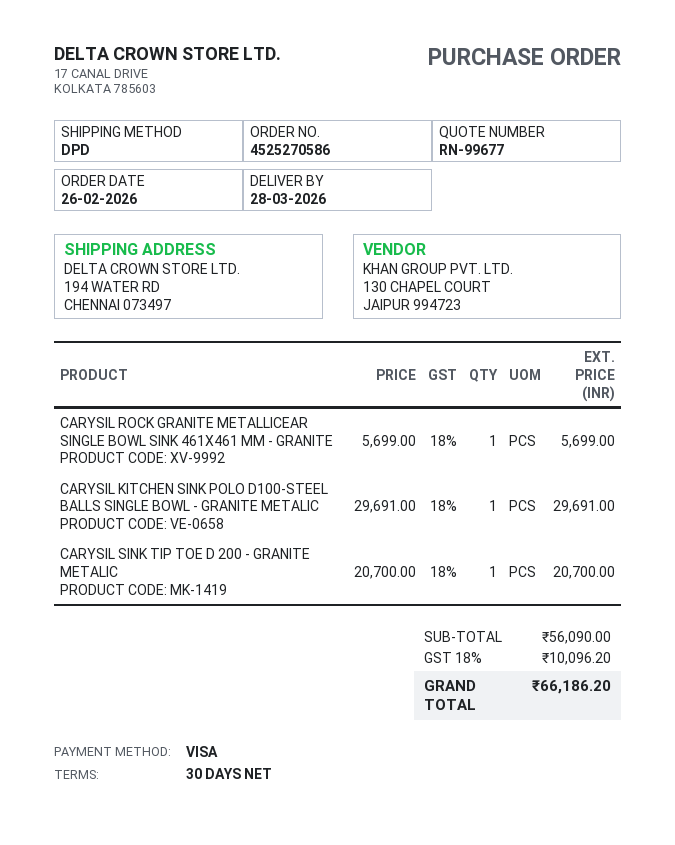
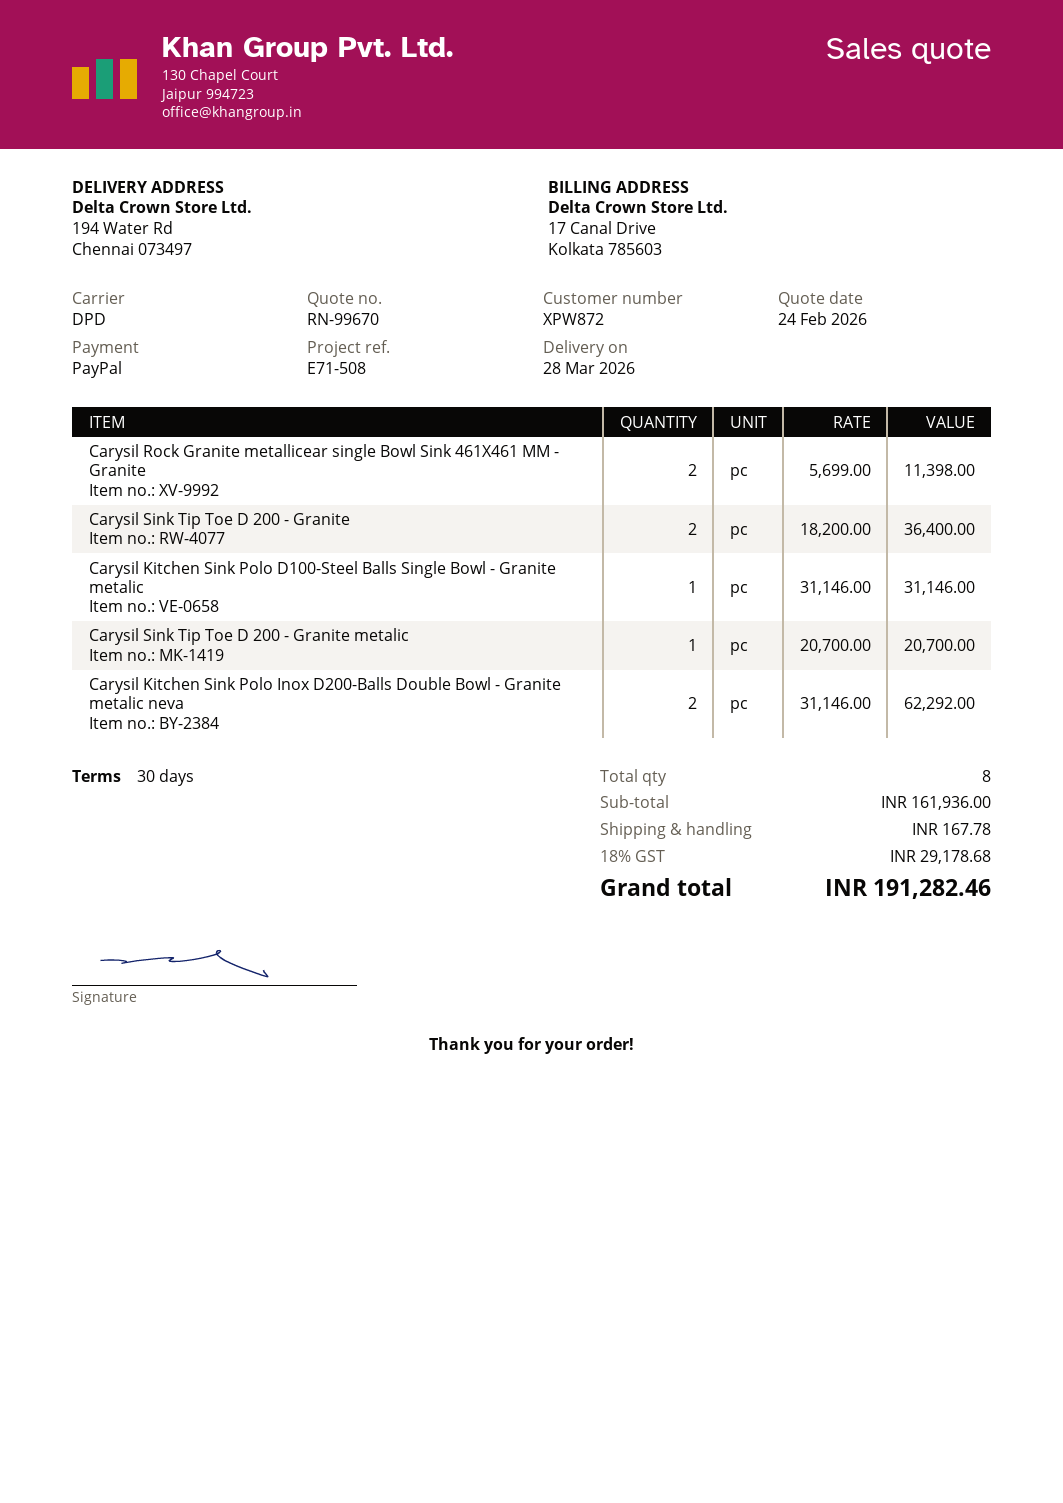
quote number: RN-99677 -> RN-99670
payment method: Visa -> PayPal
CARYSIL ROCK GRANITE METALLICEAR SINGLE BOWL SINK 461X461 MM - GRANITE: 1 x 5699.00 = 5699.00 -> 2 x 5699.00 = 11398.00
CARYSIL KITCHEN SINK POLO D100-STEEL BALLS SINGLE BOWL - GRANITE METALIC: 1 x 29691.00 = 29691.00 -> 1 x 31146.00 = 31146.00
Carysil Sink Tip Toe D 200 - Granite: none -> 2 x 18200.00 = 36400.00
Carysil Kitchen Sink Polo Inox D200-Balls Double Bowl - Granite metalic neva: none -> 2 x 31146.00 = 62292.00
subtotal: 56090.00 -> 161936.00
shipping: none -> 167.78
tax: 18% = 10096.20 -> 18% = 29178.68
total: 66186.20 -> 191282.46

